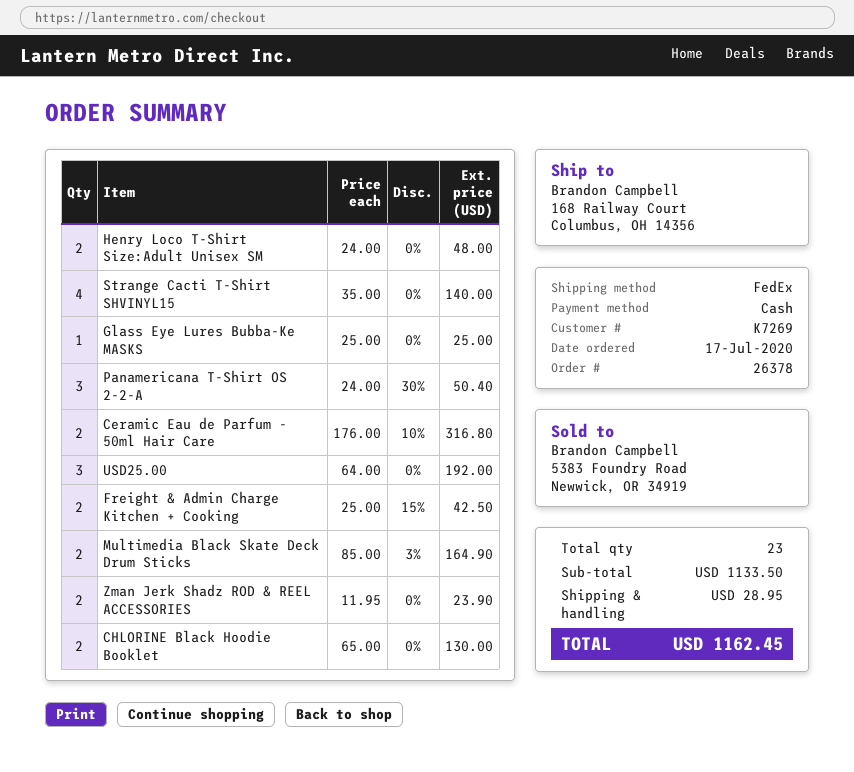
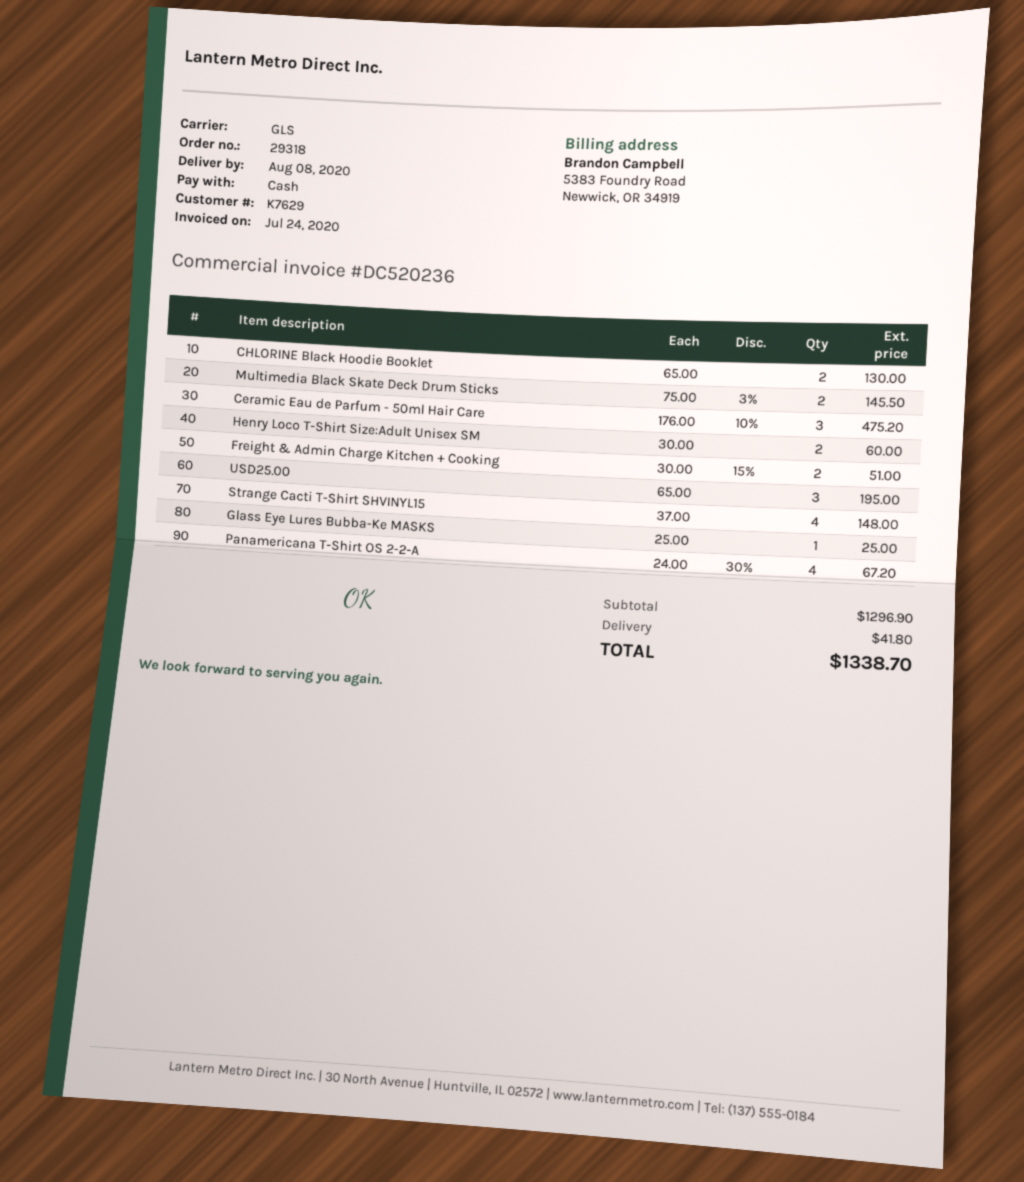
order number: 26378 -> 29318
customer number: K7269 -> K7629
shipping method: FedEx -> GLS
Henry Loco T-Shirt Size:Adult Unisex SM: 2 x 24.00 = 48.00 -> 2 x 30.00 = 60.00
Strange Cacti T-Shirt SHVINYL15: 4 x 35.00 = 140.00 -> 4 x 37.00 = 148.00
Panamericana T-Shirt OS 2-2-A: 3 x 24.00 - 30% = 50.40 -> 4 x 24.00 - 30% = 67.20
Ceramic Eau de Parfum - 50ml Hair Care: 2 x 176.00 - 10% = 316.80 -> 3 x 176.00 - 10% = 475.20
USD25.00: 3 x 64.00 = 192.00 -> 3 x 65.00 = 195.00
Freight & Admin Charge Kitchen + Cooking: 2 x 25.00 - 15% = 42.50 -> 2 x 30.00 - 15% = 51.00
Multimedia Black Skate Deck Drum Sticks: 2 x 85.00 - 3% = 164.90 -> 2 x 75.00 - 3% = 145.50
Zman Jerk Shadz ROD & REEL ACCESSORIES: 2 x 11.95 = 23.90 -> none
subtotal: 1133.50 -> 1296.90
shipping: 28.95 -> 41.80
total: 1162.45 -> 1338.70

